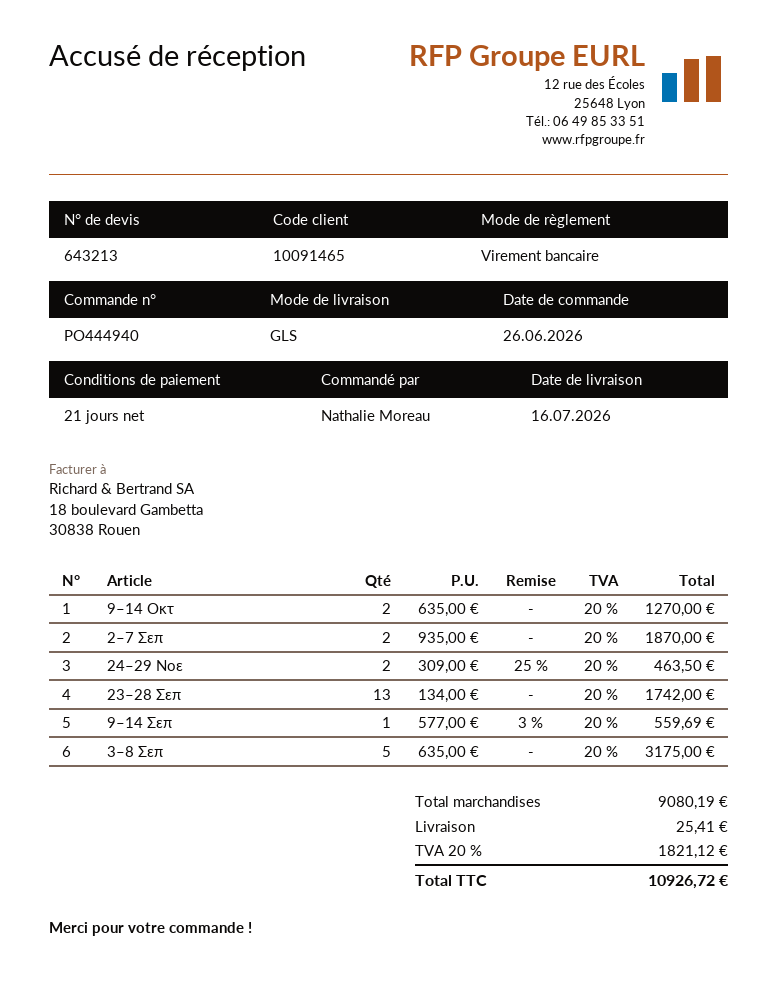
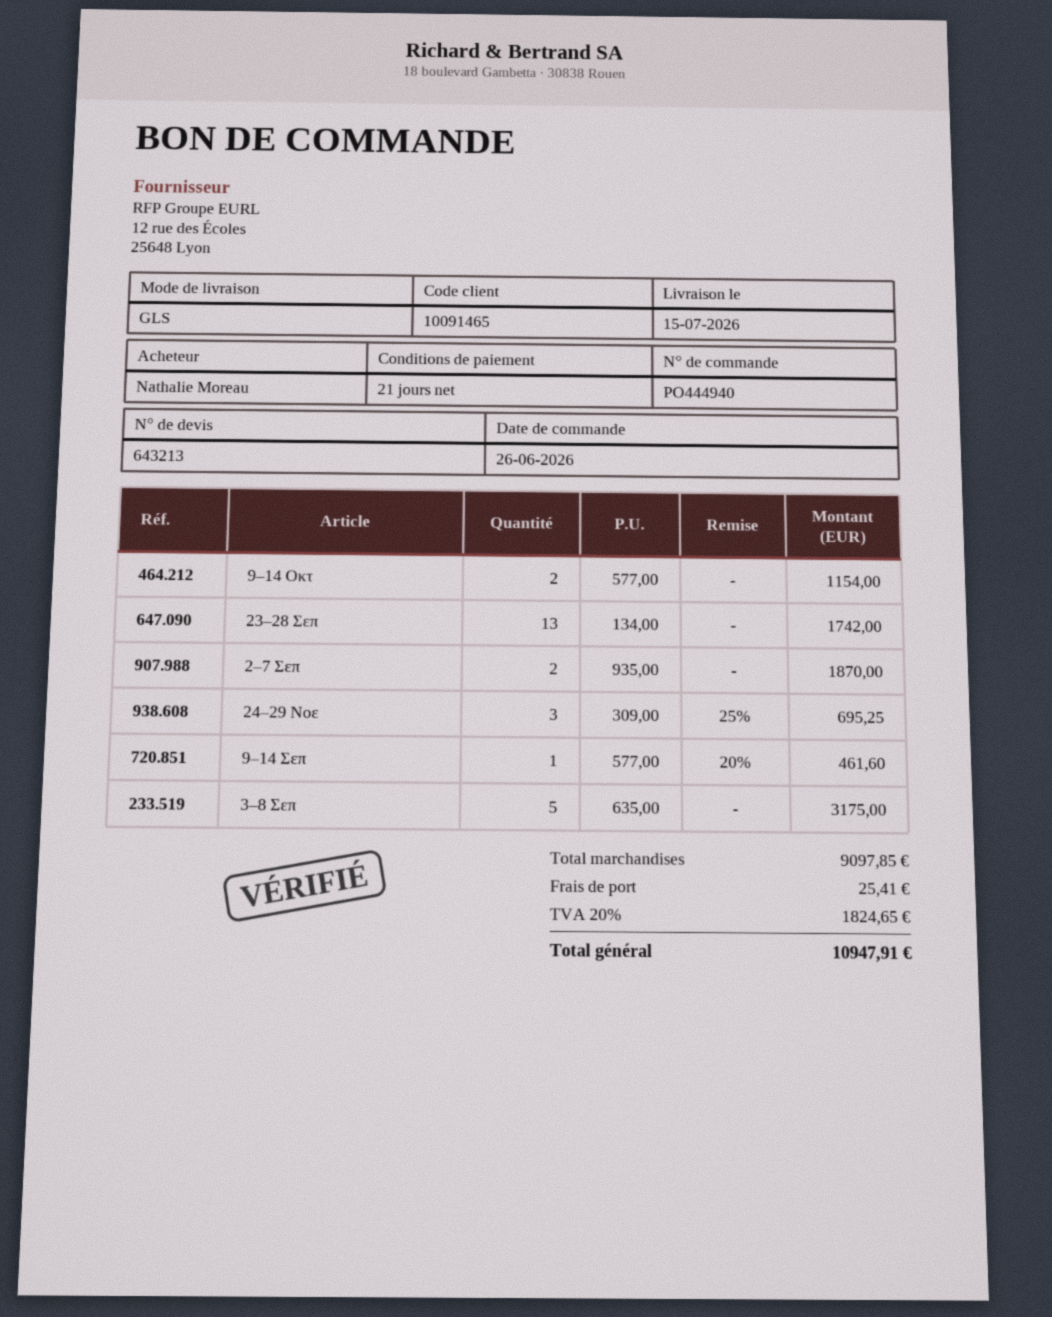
delivery date: 2026-07-16 -> 2026-07-15
9–14 Οκτ: 2 x 635.00 = 1270.00 -> 2 x 577.00 = 1154.00
24–29 Νοε: 2 x 309.00 - 25% = 463.50 -> 3 x 309.00 - 25% = 695.25
9–14 Σεπ: 1 x 577.00 - 3% = 559.69 -> 1 x 577.00 - 20% = 461.60
subtotal: 9080.19 -> 9097.85
tax: 20% = 1821.12 -> 20% = 1824.65
total: 10926.72 -> 10947.91

